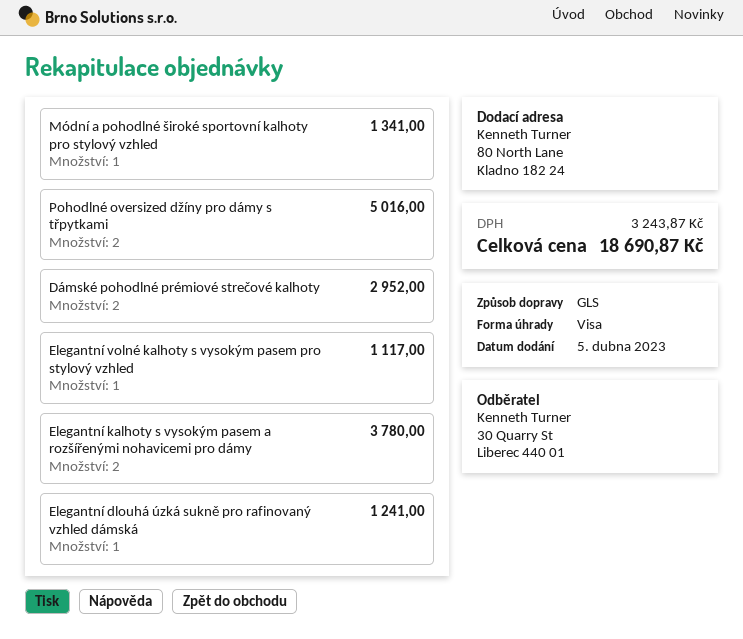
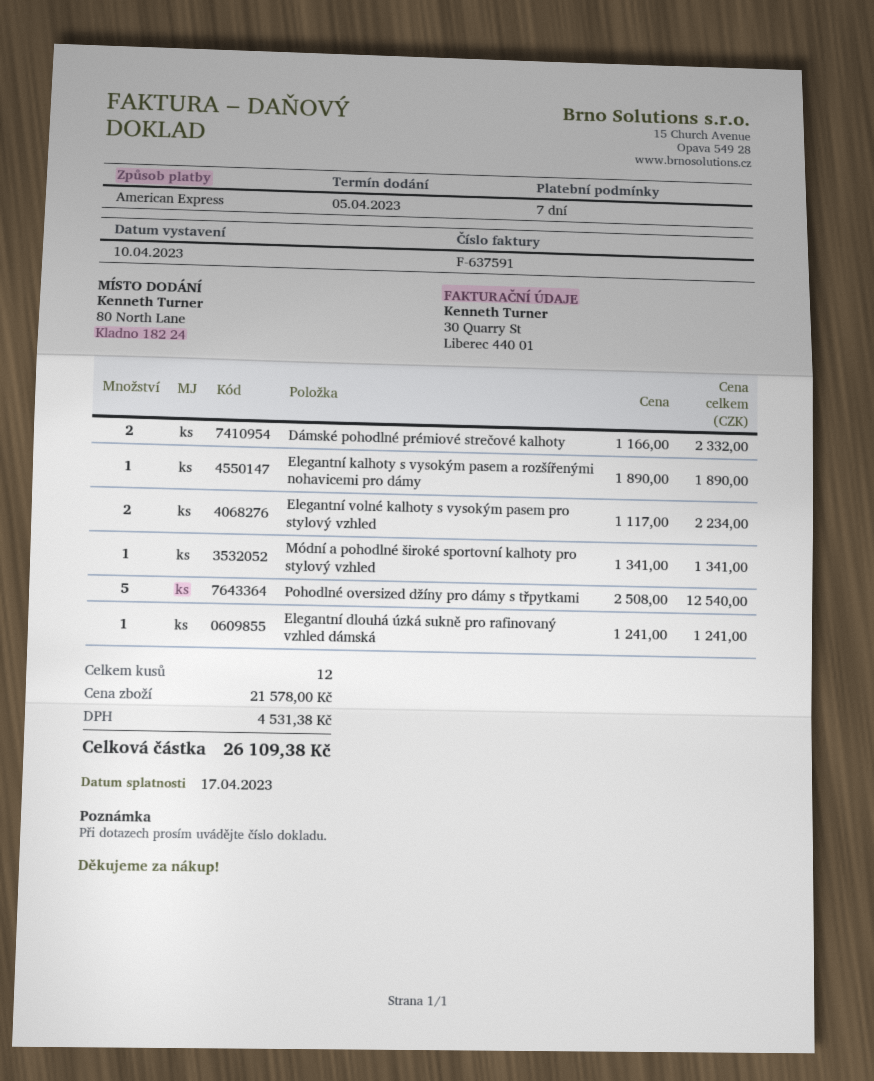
payment method: Visa -> American Express
Pohodlné oversized džíny pro dámy s třpytkami: 2 for 5016.00 -> 5 for 12540.00
Dámské pohodlné prémiové strečové kalhoty: 2 for 2952.00 -> 2 for 2332.00
Elegantní volné kalhoty s vysokým pasem pro stylový vzhled: 1 for 1117.00 -> 2 for 2234.00
Elegantní kalhoty s vysokým pasem a rozšířenými nohavicemi pro dámy: 2 for 3780.00 -> 1 for 1890.00
tax: 3243.87 -> 4531.38
total: 18690.87 -> 26109.38

